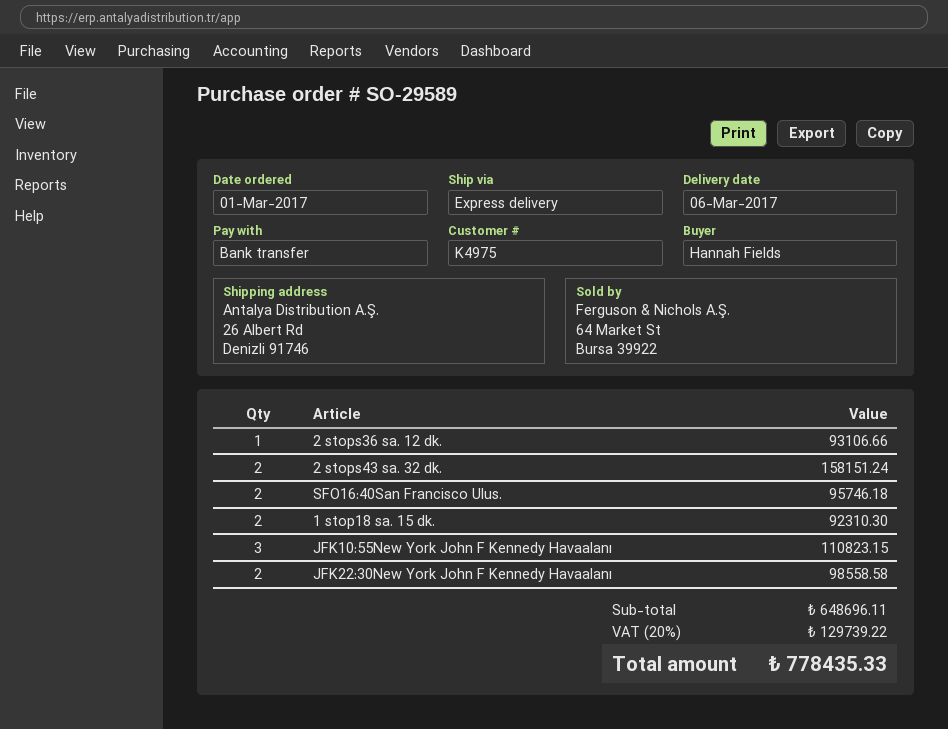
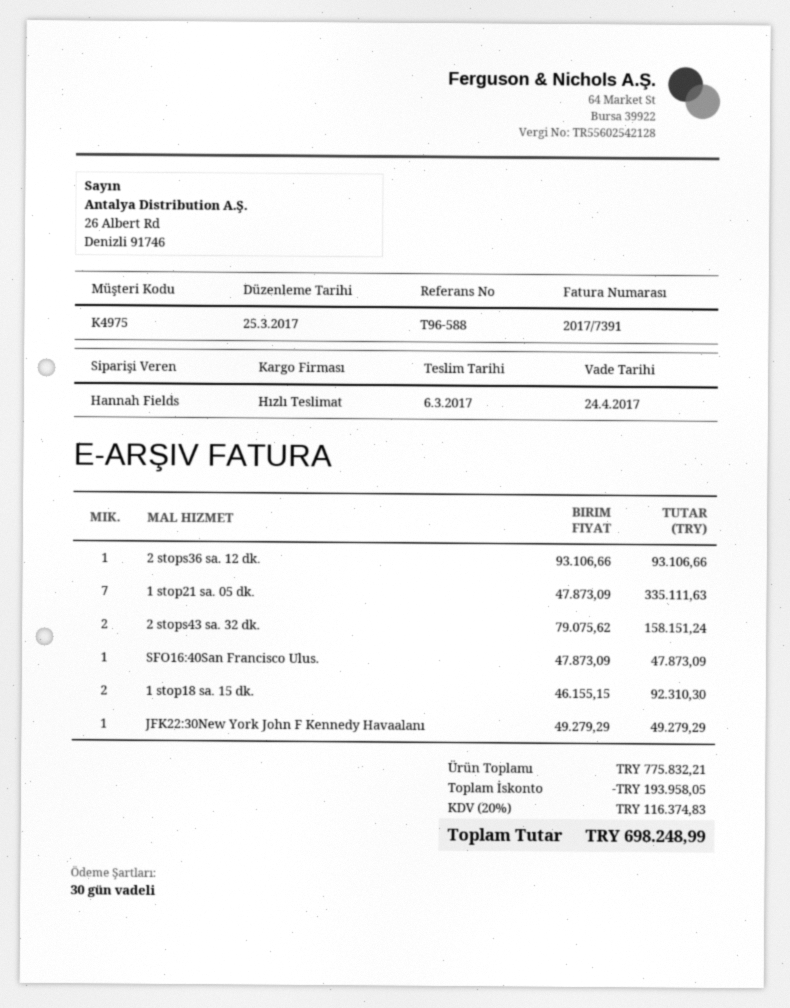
SFO16:40San Francisco Ulus.: 2 for 95746.18 -> 1 for 47873.09
JFK10:55New York John F Kennedy Havaalanı: 3 for 110823.15 -> none
JFK22:30New York John F Kennedy Havaalanı: 2 for 98558.58 -> 1 for 49279.29
1 stop21 sa. 05 dk.: none -> 7 for 335111.63
subtotal: 648696.11 -> 775832.21
discount: none -> 193958.05
tax: 20% = 129739.22 -> 20% = 116374.83
total: 778435.33 -> 698248.99

